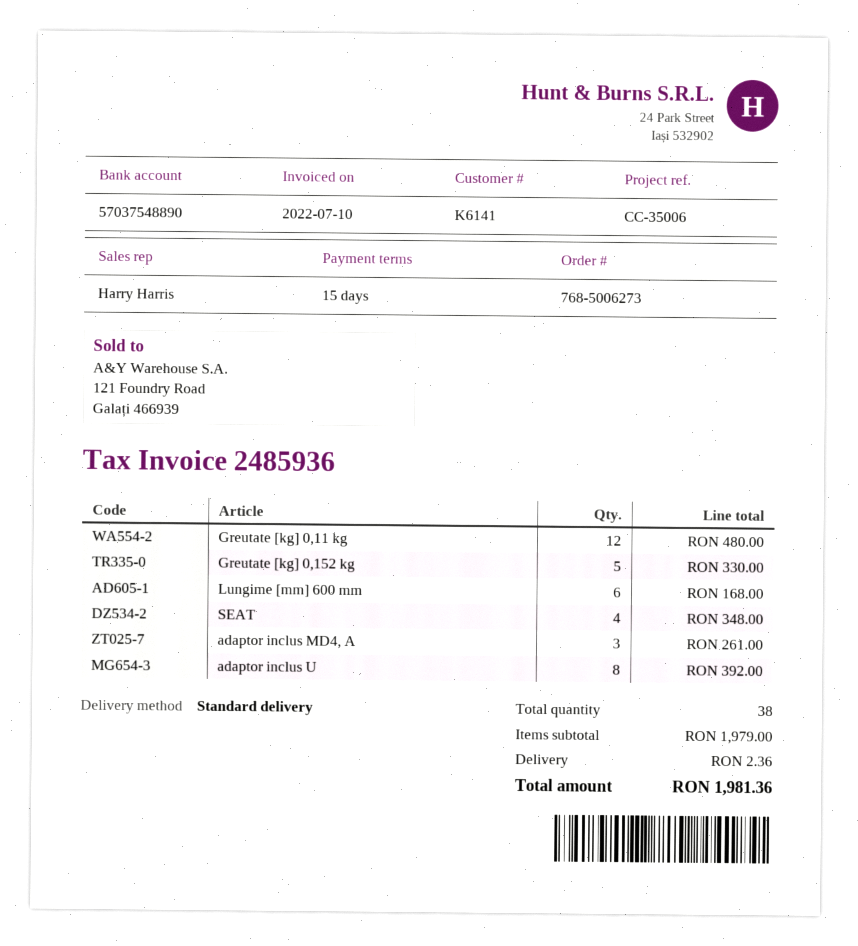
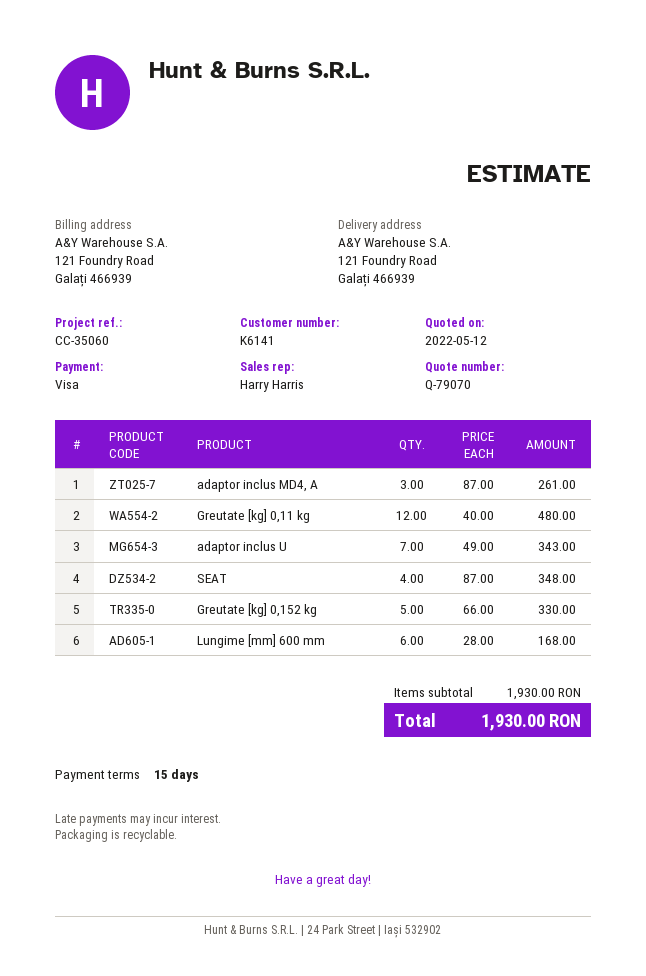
reference: CC-35006 -> CC-35060
adaptor inclus U: 8 for 392.00 -> 7 for 343.00
subtotal: 1979.00 -> 1930.00
shipping: 2.36 -> none
total: 1981.36 -> 1930.00

